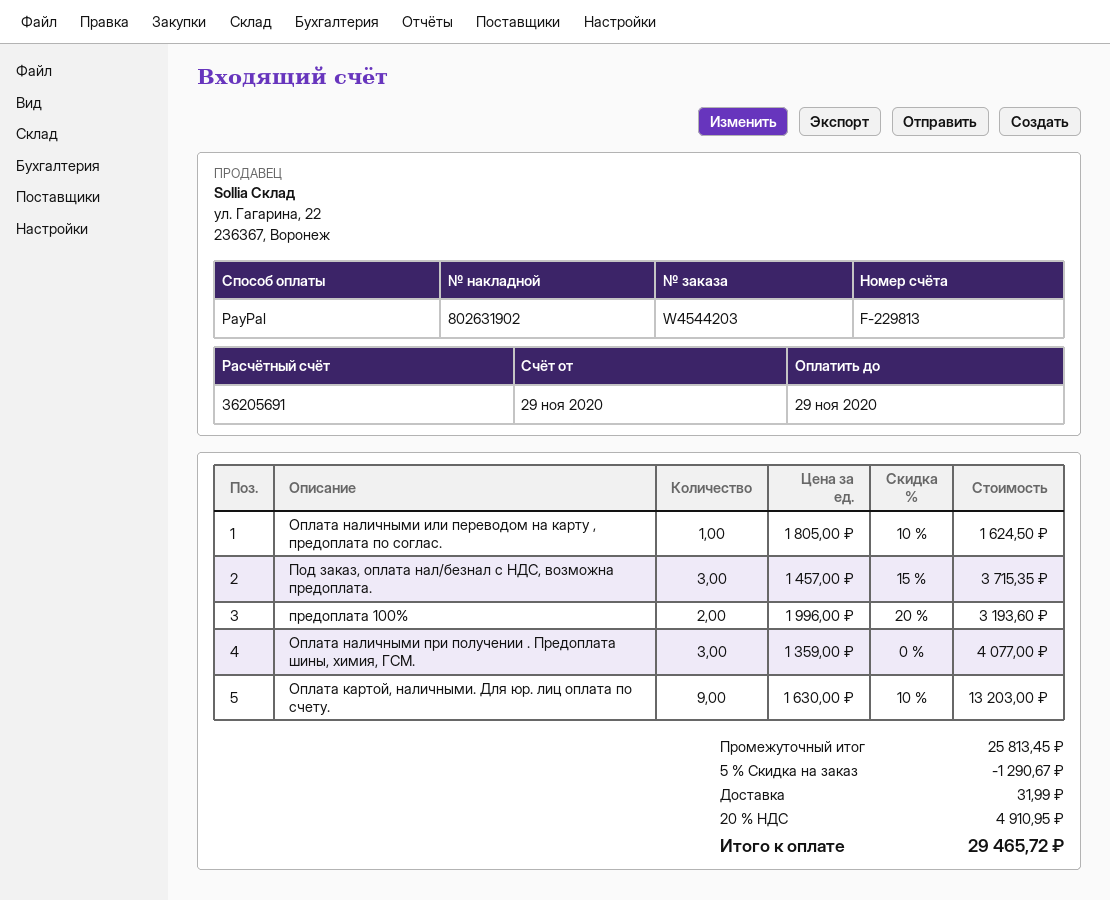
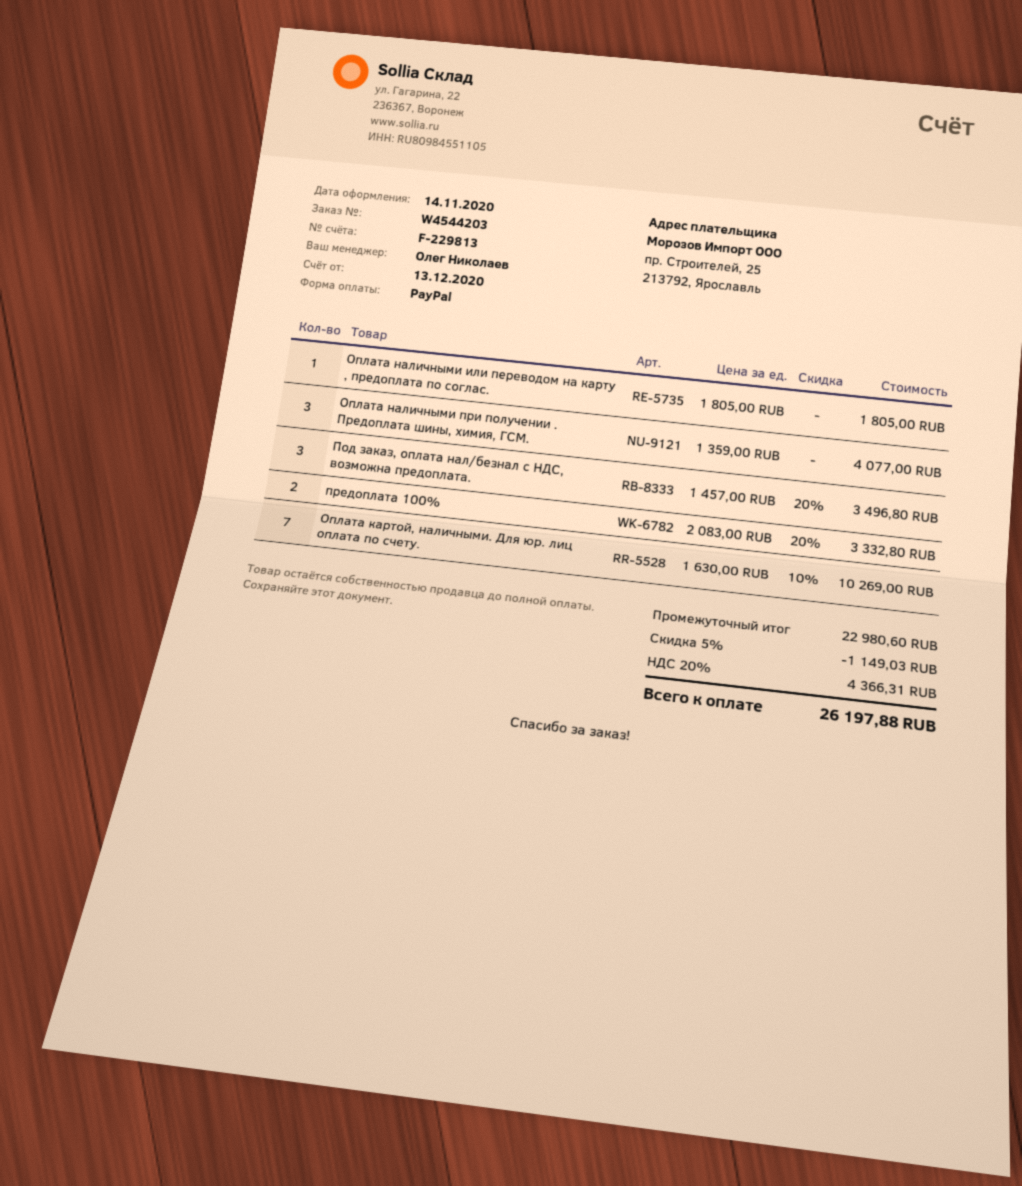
invoice date: 2020-11-29 -> 2020-12-13
Оплата наличными или переводом на карту , предоплата по соглас.: 1 x 1805.00 - 10% = 1624.50 -> 1 x 1805.00 = 1805.00
Под заказ, оплата нал/безнал с НДС, возможна предоплата.: 3 x 1457.00 - 15% = 3715.35 -> 3 x 1457.00 - 20% = 3496.80
предоплата 100%: 2 x 1996.00 - 20% = 3193.60 -> 2 x 2083.00 - 20% = 3332.80
Оплата картой, наличными. Для юр. лиц оплата по счету.: 9 x 1630.00 - 10% = 13203.00 -> 7 x 1630.00 - 10% = 10269.00
subtotal: 25813.45 -> 22980.60
discount: 5% = 1290.67 -> 5% = 1149.03
shipping: 31.99 -> none
tax: 20% = 4910.95 -> 20% = 4366.31
total: 29465.72 -> 26197.88

